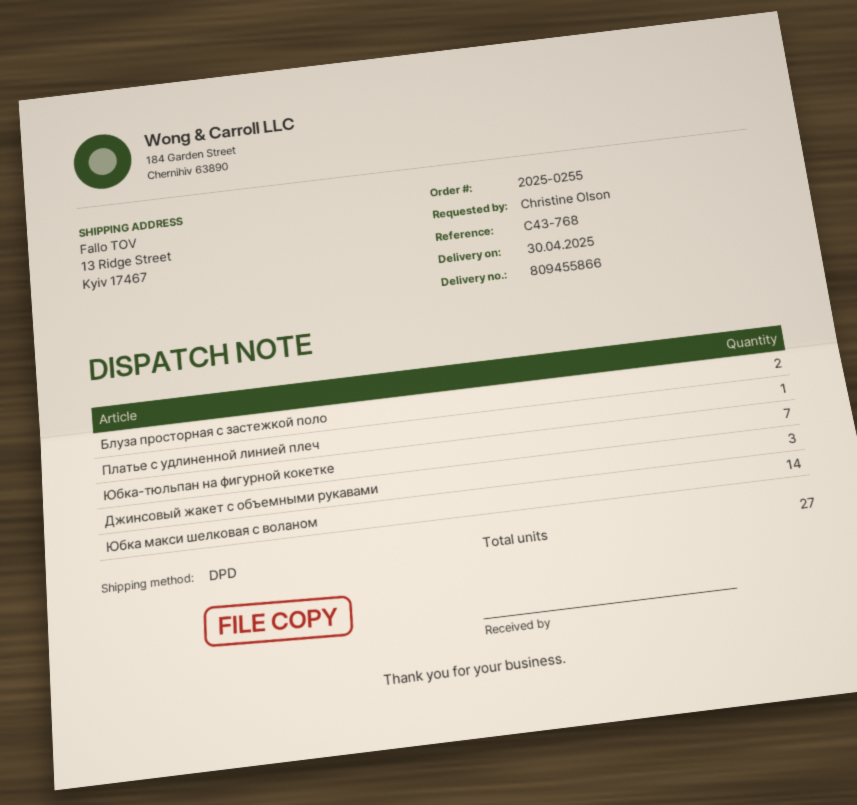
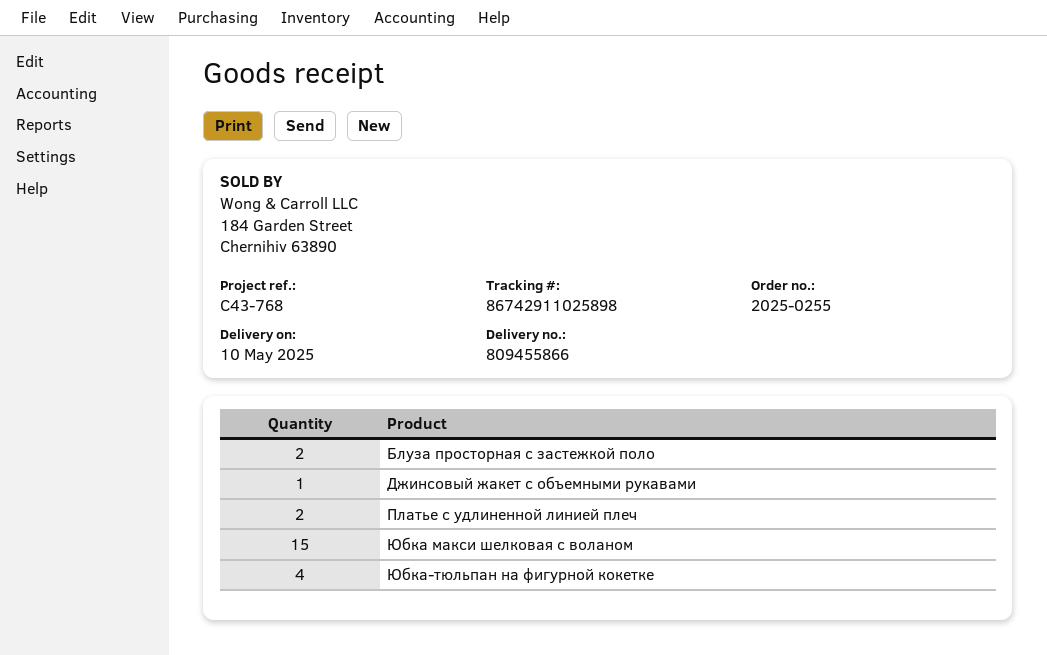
delivery date: 2025-04-30 -> 2025-05-10
Платье с удлиненной линией плеч: 1 -> 2
Юбка-тюльпан на фигурной кокетке: 7 -> 4
Джинсовый жакет с объемными рукавами: 3 -> 1
Юбка макси шелковая с воланом: 14 -> 15

